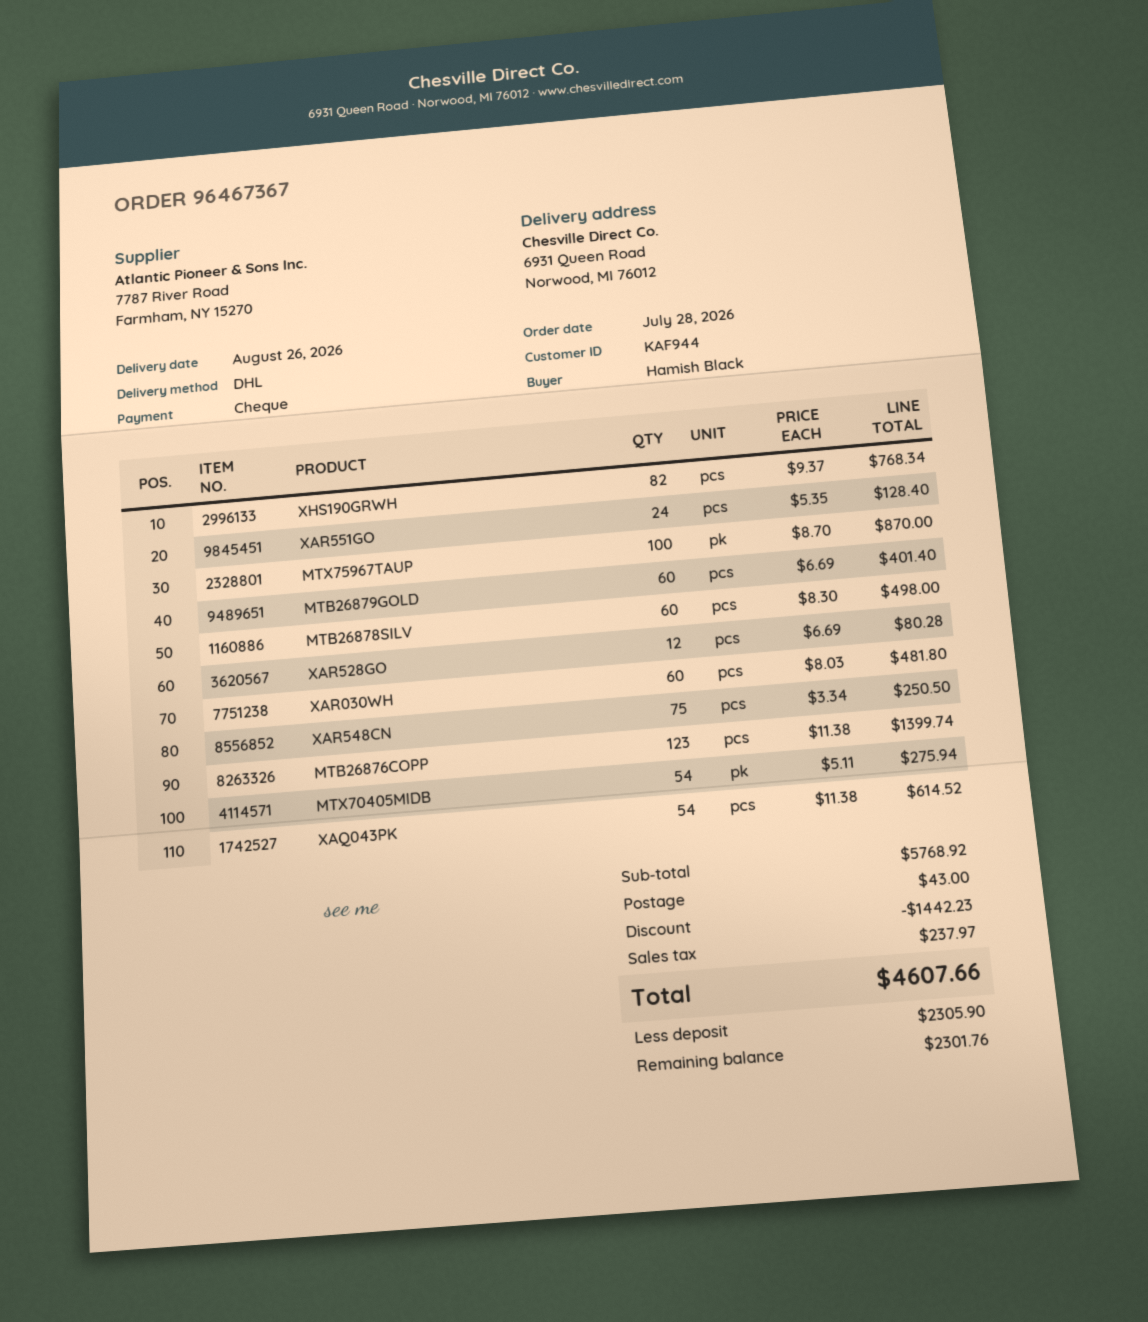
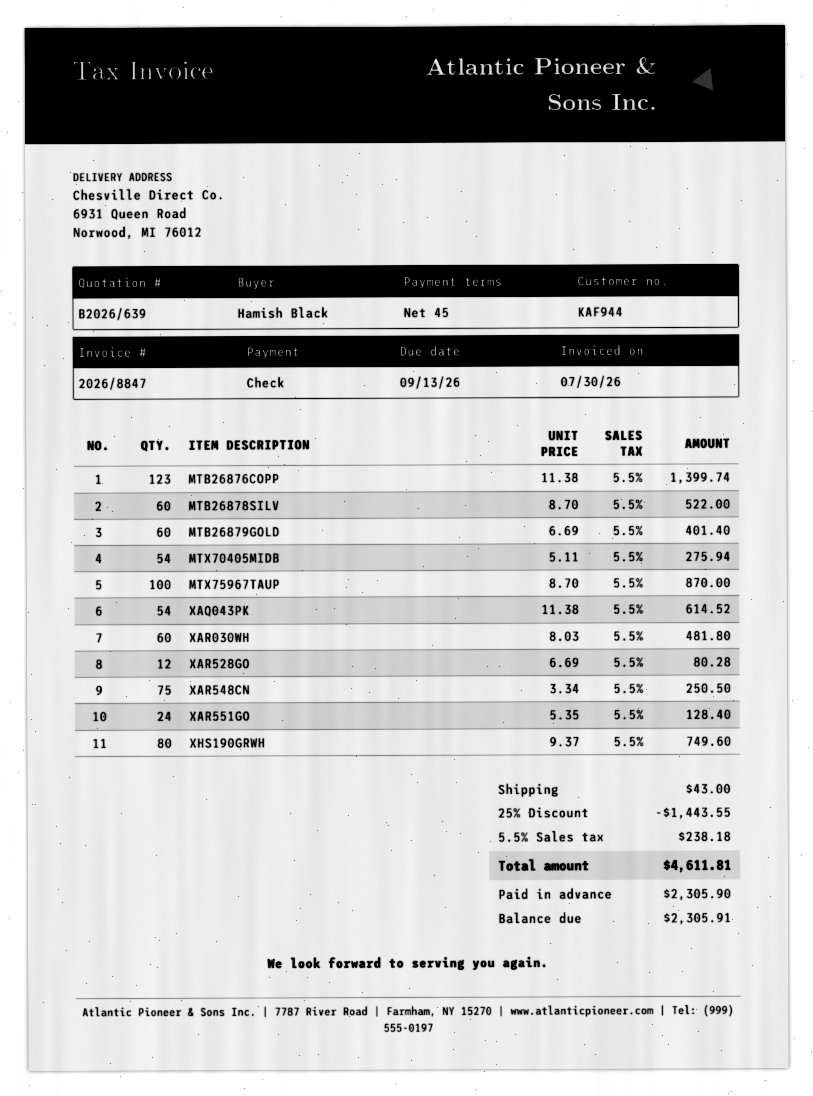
XHS190GRWH: 82 x 9.37 = 768.34 -> 80 x 9.37 = 749.60
MTB26878SILV: 60 x 8.30 = 498.00 -> 60 x 8.70 = 522.00
discount: 1442.23 -> 1443.55
tax: 237.97 -> 238.18
total: 4607.66 -> 4611.81
balance: 2301.76 -> 2305.91

